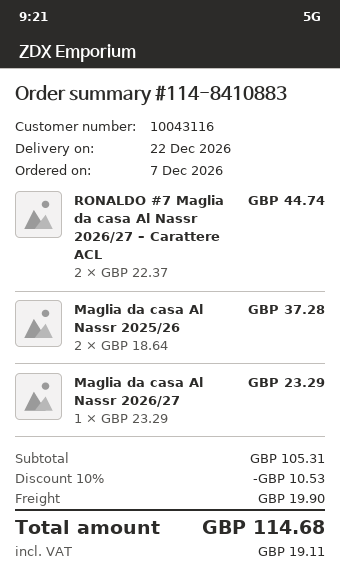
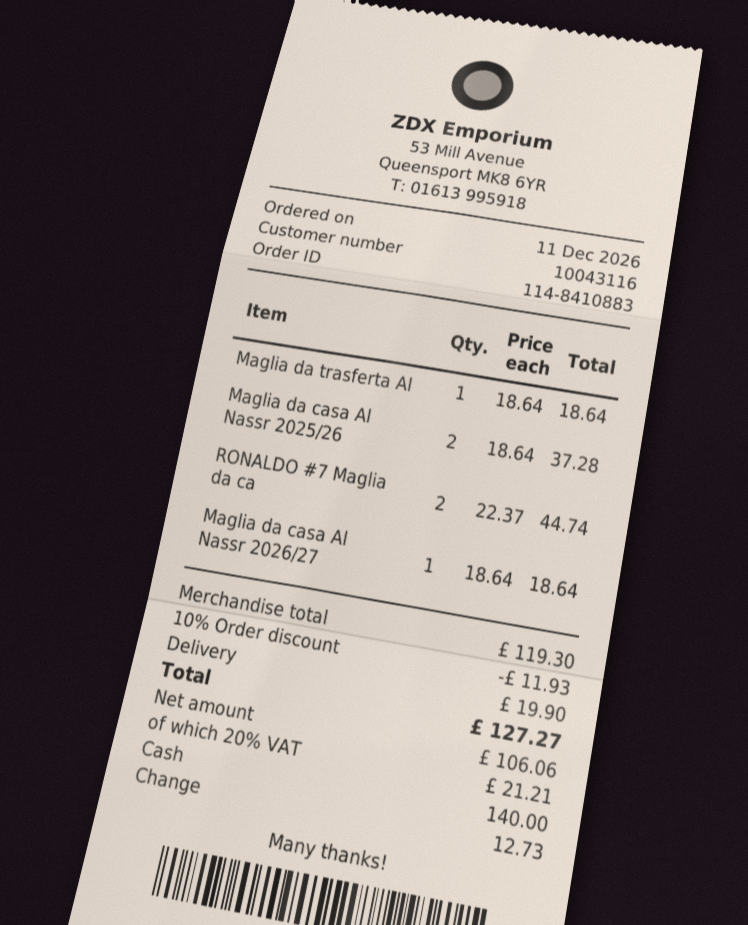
order date: 2026-12-07 -> 2026-12-11
Maglia da casa Al Nassr 2026/27: 1 x 23.29 = 23.29 -> 1 x 18.64 = 18.64
Maglia da trasferta Al: none -> 1 x 18.64 = 18.64
subtotal: 105.31 -> 119.30
discount: 10% = 10.53 -> 10% = 11.93
tax: 19.11 -> 21.21
total: 114.68 -> 127.27

